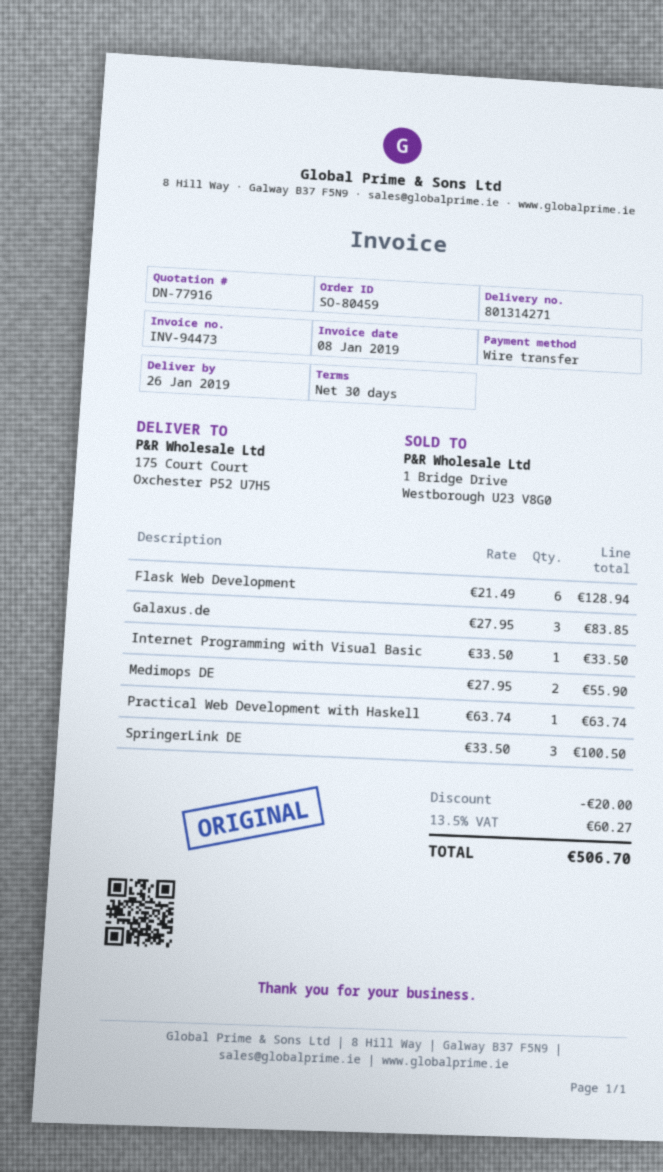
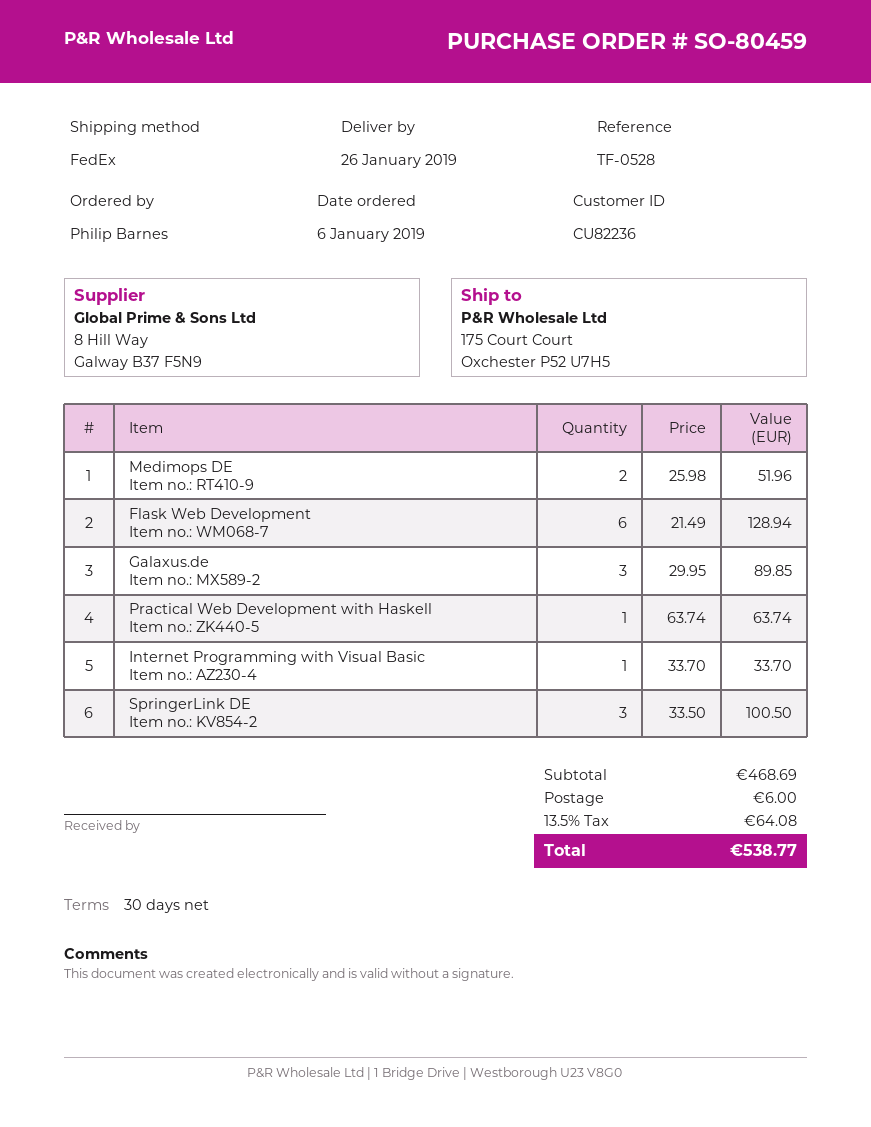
Galaxus.de: 3 x 27.95 = 83.85 -> 3 x 29.95 = 89.85
Internet Programming with Visual Basic: 1 x 33.50 = 33.50 -> 1 x 33.70 = 33.70
Medimops DE: 2 x 27.95 = 55.90 -> 2 x 25.98 = 51.96
discount: 20.00 -> none
shipping: none -> 6.00
tax: 13.5% = 60.27 -> 13.5% = 64.08
total: 506.70 -> 538.77

